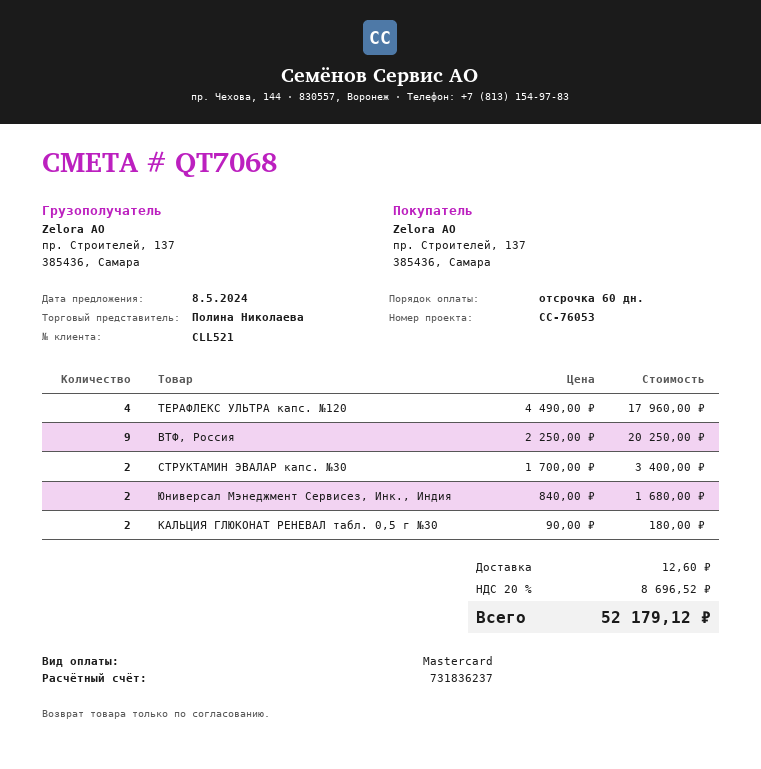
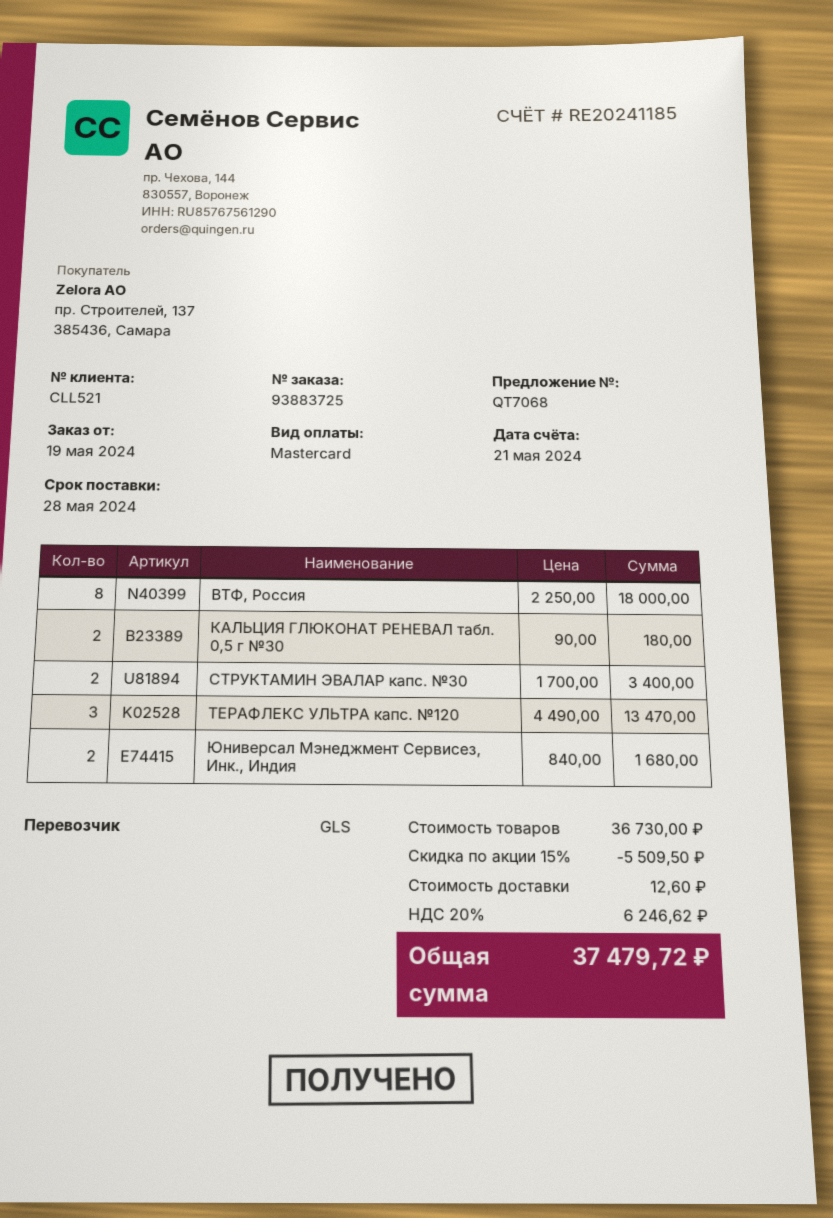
ТЕРАФЛЕКС УЛЬТРА капс. №120: 4 x 4490.00 = 17960.00 -> 3 x 4490.00 = 13470.00
ВТФ, Россия: 9 x 2250.00 = 20250.00 -> 8 x 2250.00 = 18000.00
discount: none -> 15% = 5509.50
tax: 20% = 8696.52 -> 20% = 6246.62
total: 52179.12 -> 37479.72

